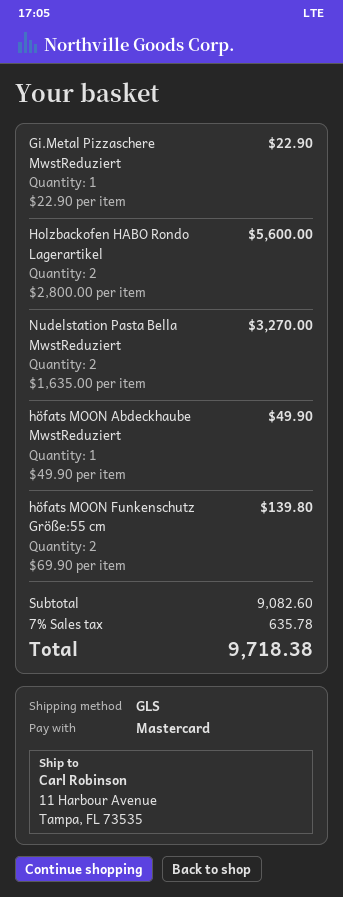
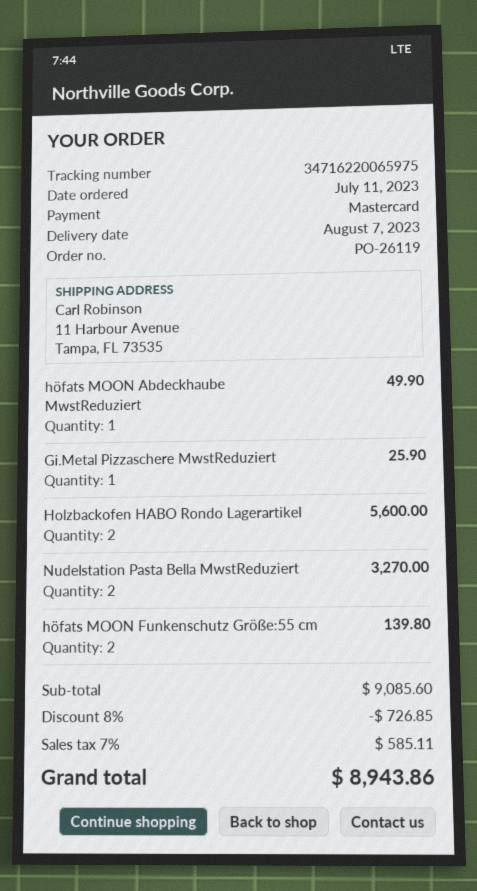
Gi.Metal Pizzaschere MwstReduziert: 1 for 22.90 -> 1 for 25.90
subtotal: 9082.60 -> 9085.60
discount: none -> 8% = 726.85
tax: 7% = 635.78 -> 7% = 585.11
total: 9718.38 -> 8943.86

